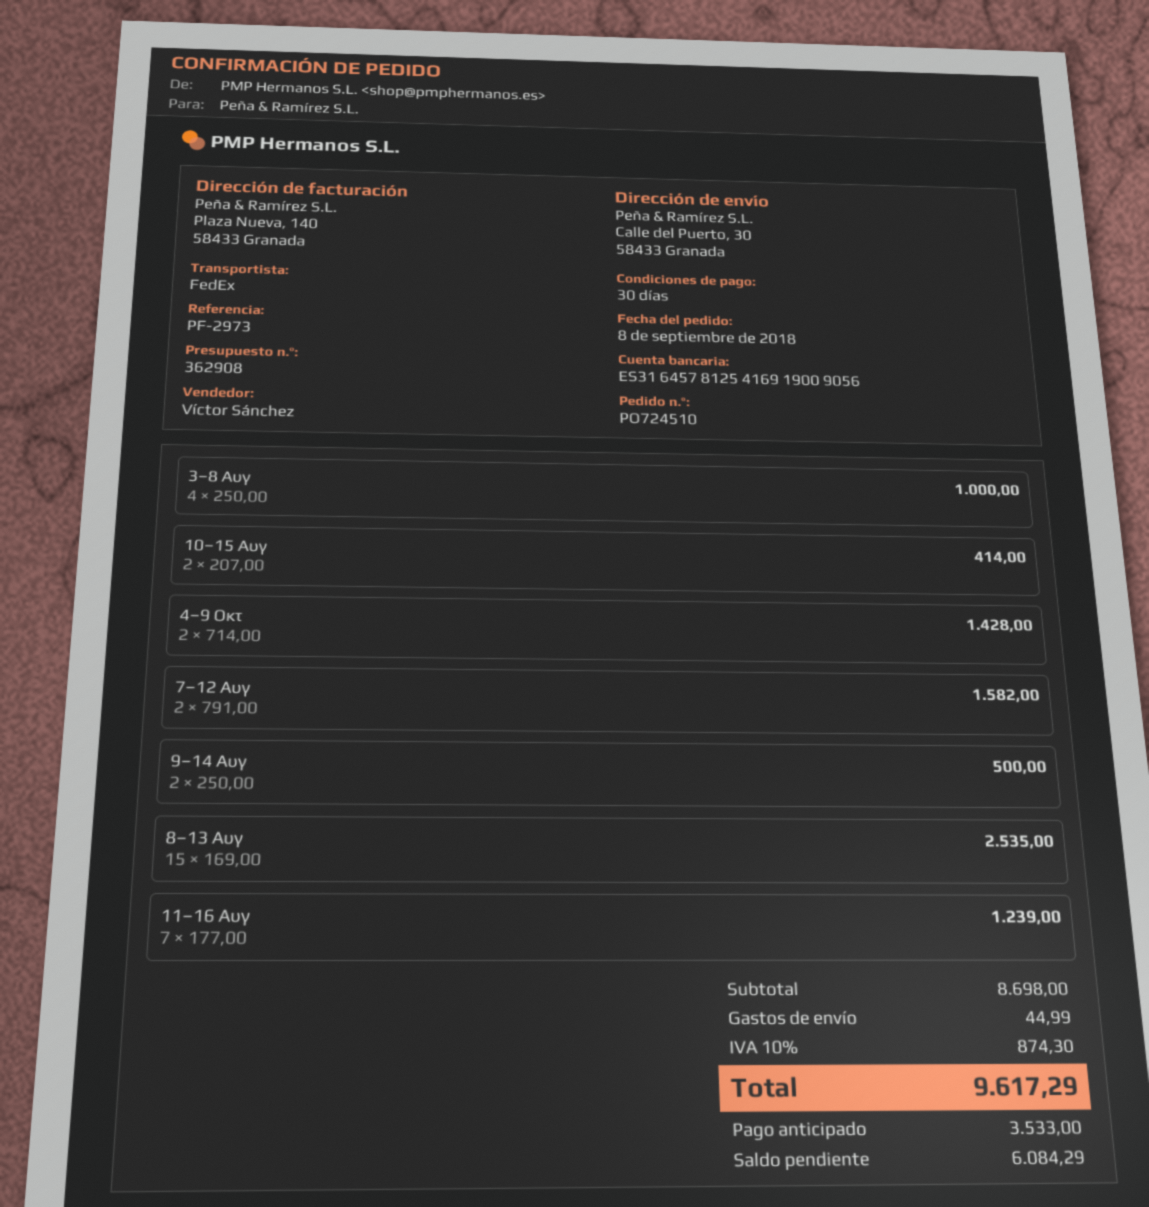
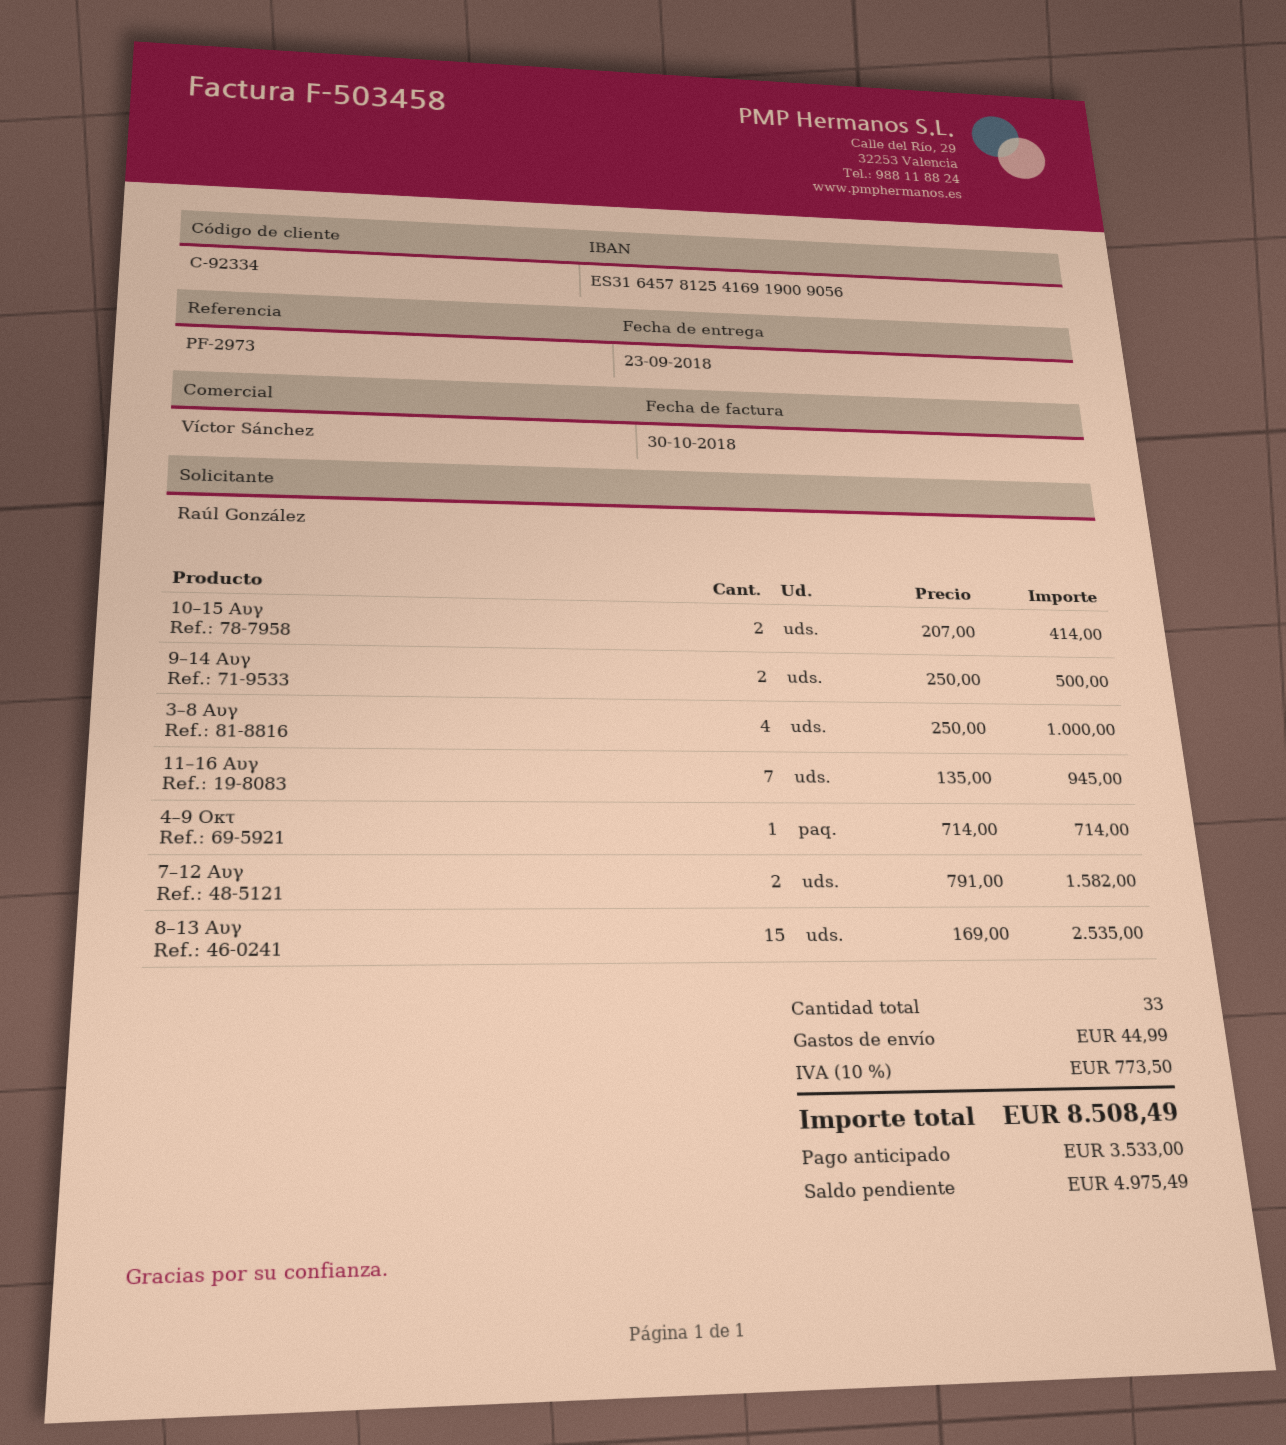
4–9 Οκτ: 2 x 714.00 = 1428.00 -> 1 x 714.00 = 714.00
11–16 Αυγ: 7 x 177.00 = 1239.00 -> 7 x 135.00 = 945.00
tax: 10% = 874.30 -> 10% = 773.50
total: 9617.29 -> 8508.49
balance: 6084.29 -> 4975.49

